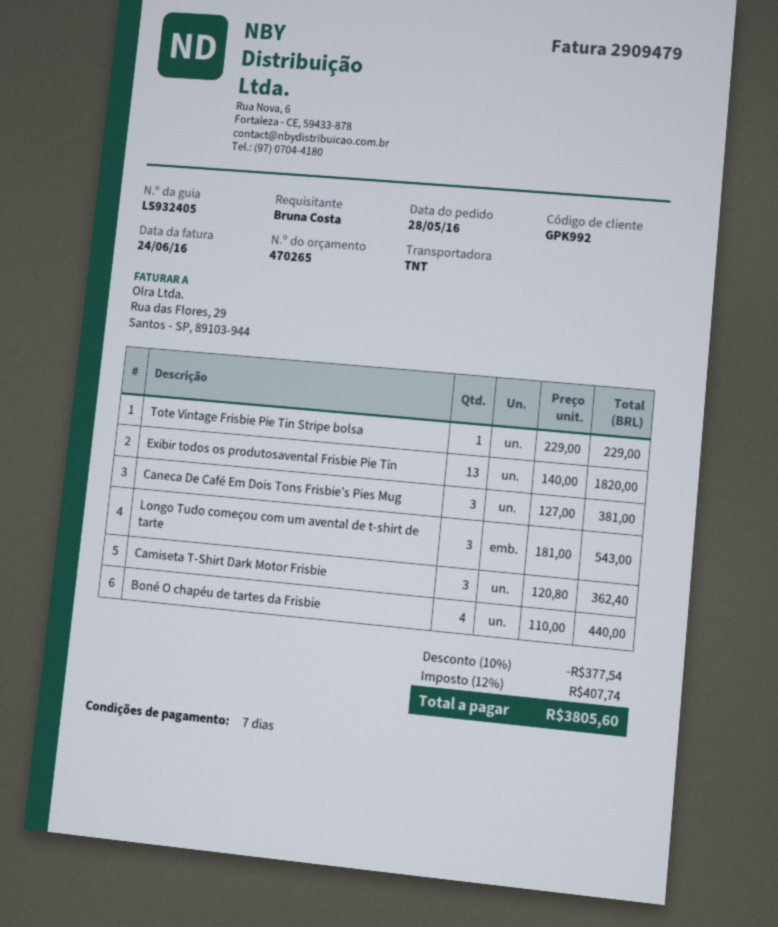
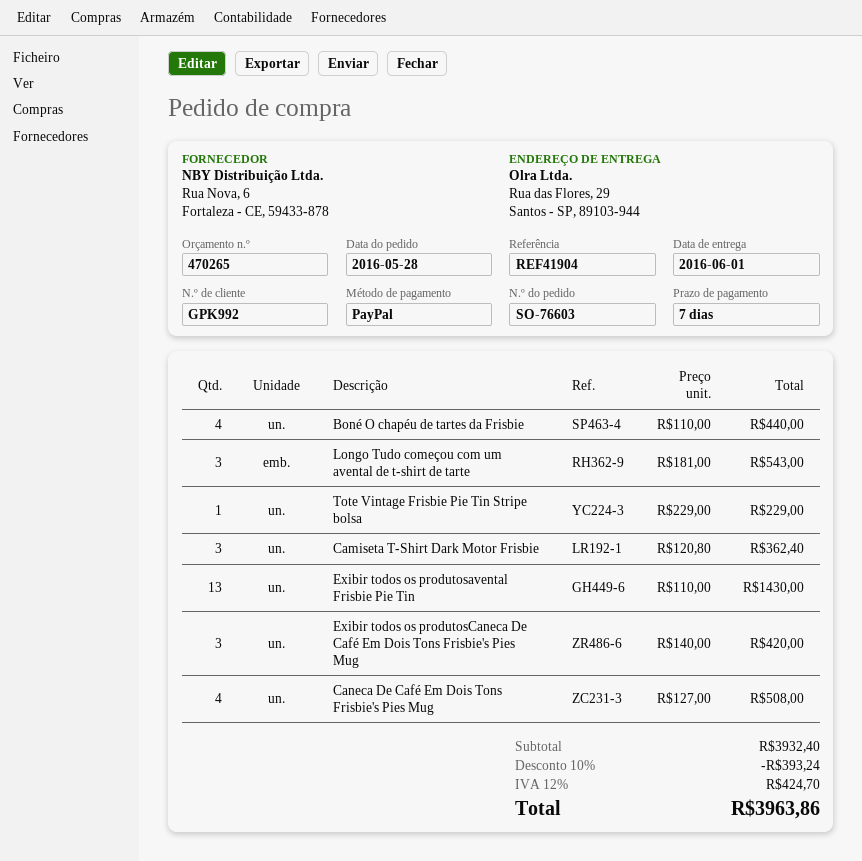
Exibir todos os produtosavental Frisbie Pie Tin: 13 x 140.00 = 1820.00 -> 13 x 110.00 = 1430.00
Caneca De Café Em Dois Tons Frisbie's Pies Mug: 3 x 127.00 = 381.00 -> 4 x 127.00 = 508.00
Exibir todos os produtosCaneca De Café Em Dois Tons Frisbie's Pies Mug: none -> 3 x 140.00 = 420.00
discount: 10% = 377.54 -> 10% = 393.24
tax: 12% = 407.74 -> 12% = 424.70
total: 3805.60 -> 3963.86

